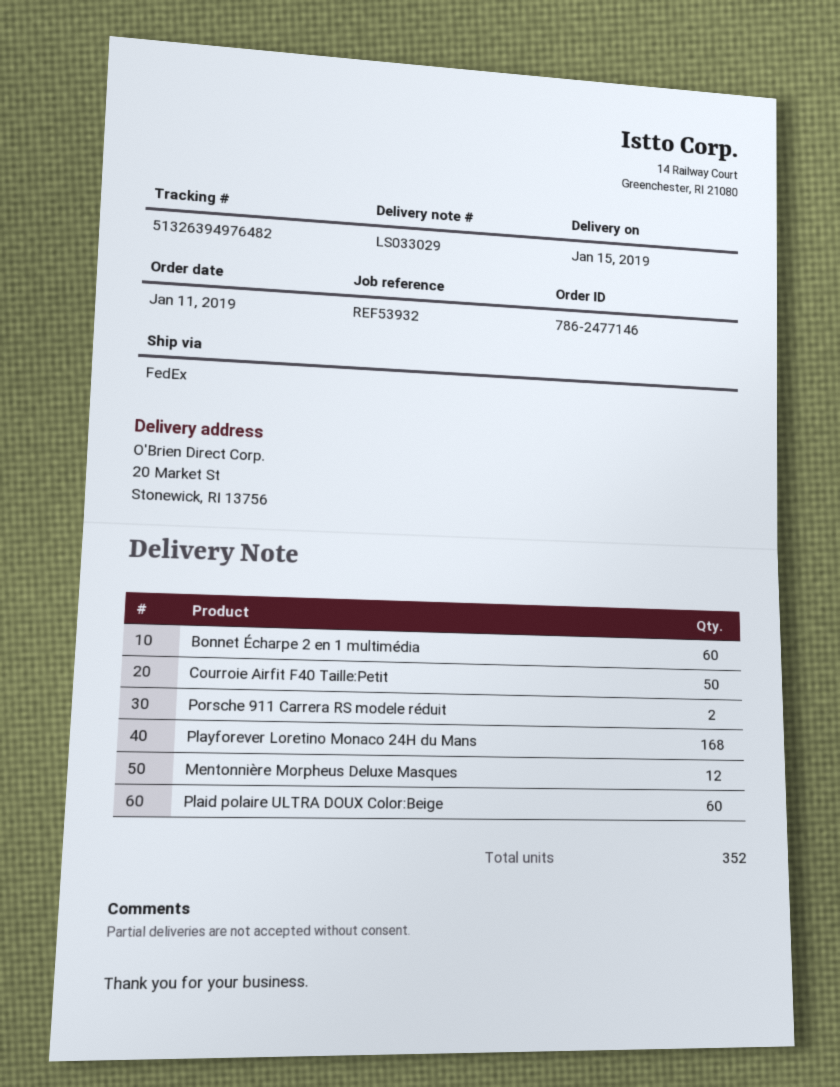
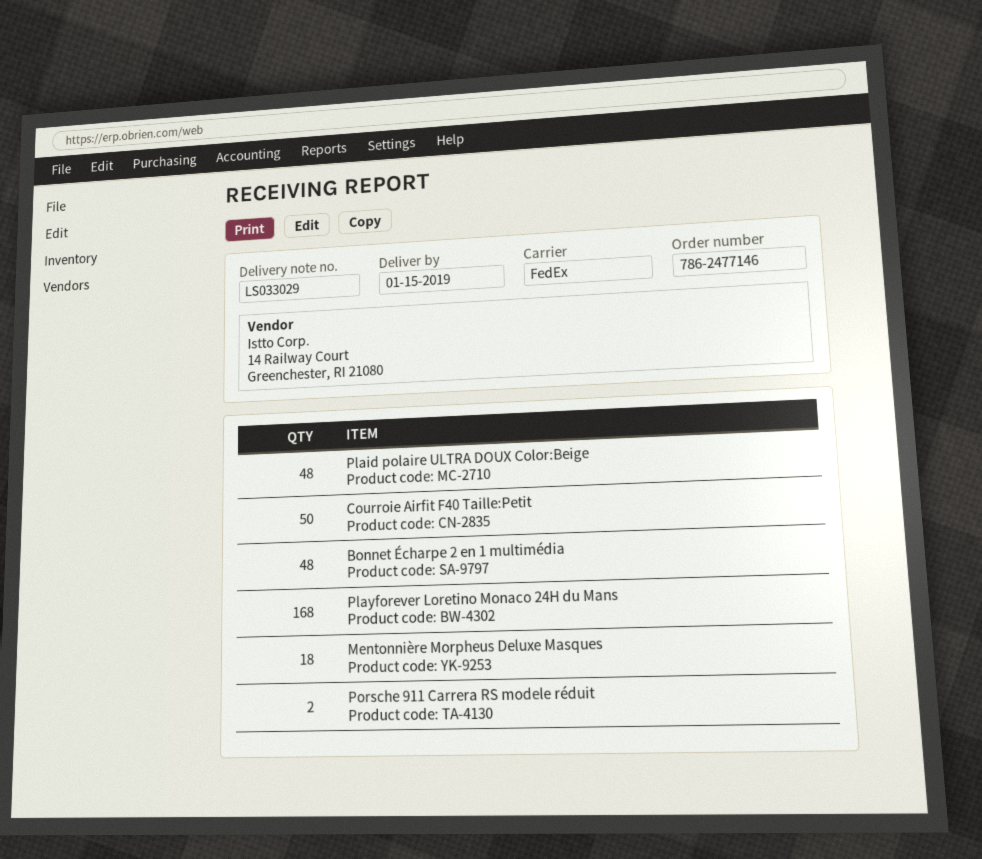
Bonnet Écharpe 2 en 1 multimédia: 60 -> 48
Mentonnière Morpheus Deluxe Masques: 12 -> 18
Plaid polaire ULTRA DOUX Color:Beige: 60 -> 48

